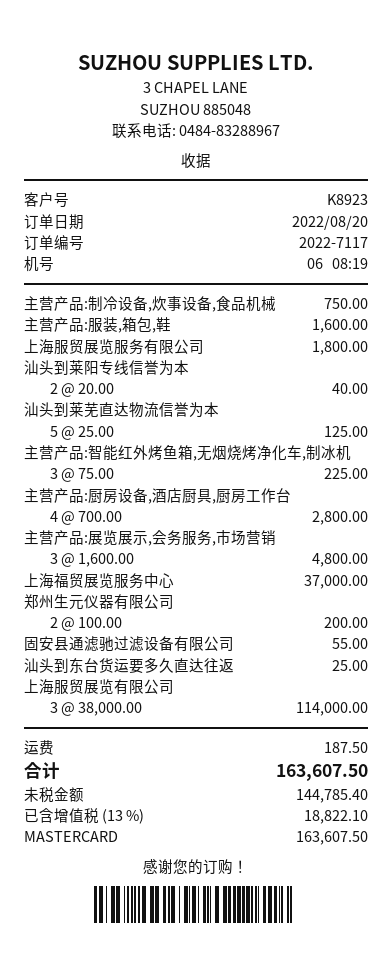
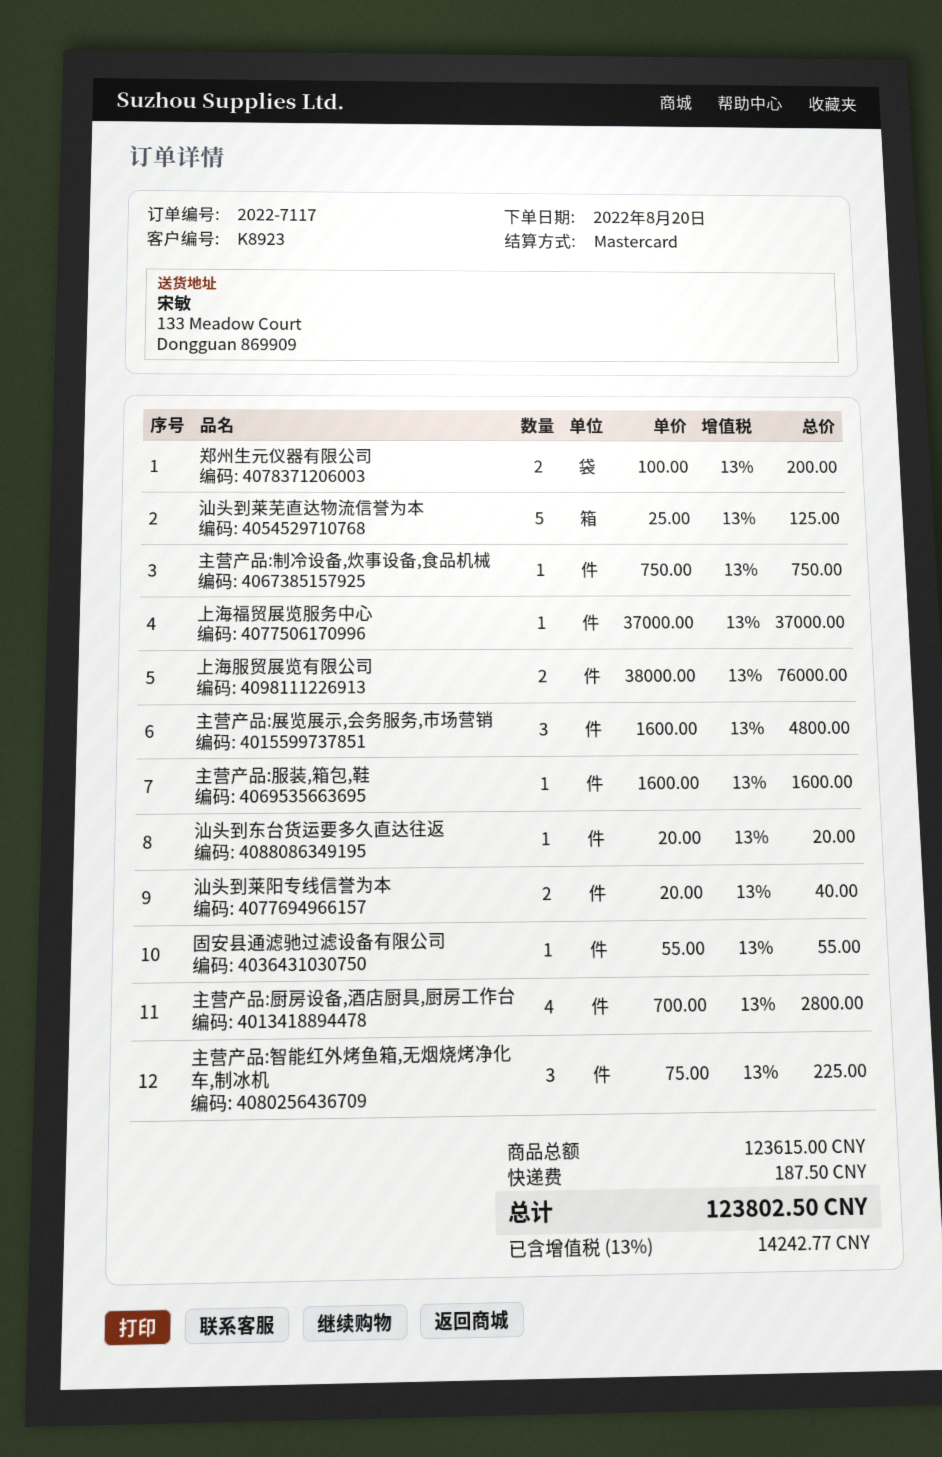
上海服贸展览服务有限公司: 1 x 1800.00 = 1800.00 -> none
汕头到东台货运要多久直达往返: 1 x 25.00 = 25.00 -> 1 x 20.00 = 20.00
上海服贸展览有限公司: 3 x 38000.00 = 114000.00 -> 2 x 38000.00 = 76000.00
tax: 13% = 18822.10 -> 13% = 14242.77
total: 163607.50 -> 123802.50

